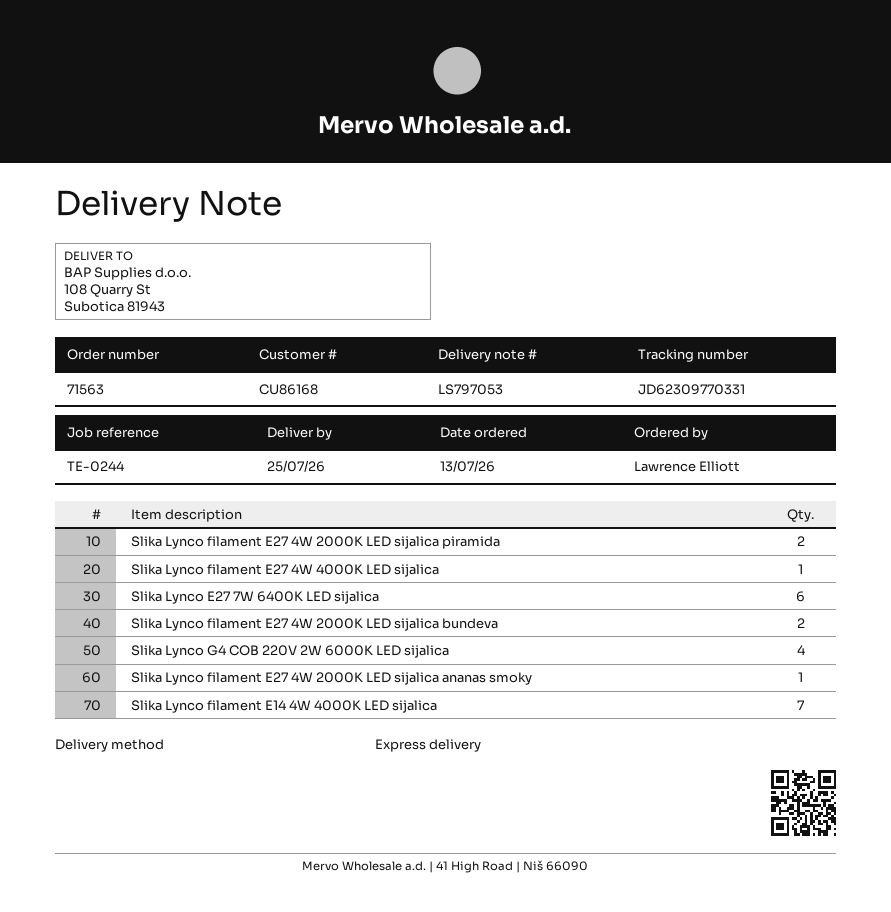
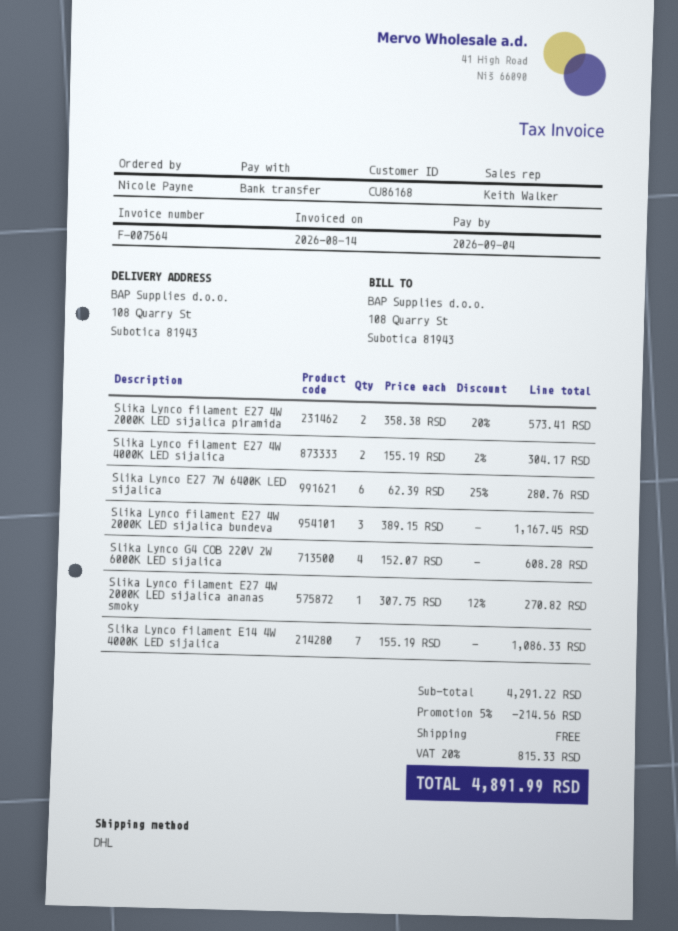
ordered by: Lawrence Elliott -> Nicole Payne
shipping method: express -> DHL
Slika Lynco filament E27 4W 4000K LED sijalica: 1 -> 2
Slika Lynco filament E27 4W 2000K LED sijalica bundeva: 2 -> 3

